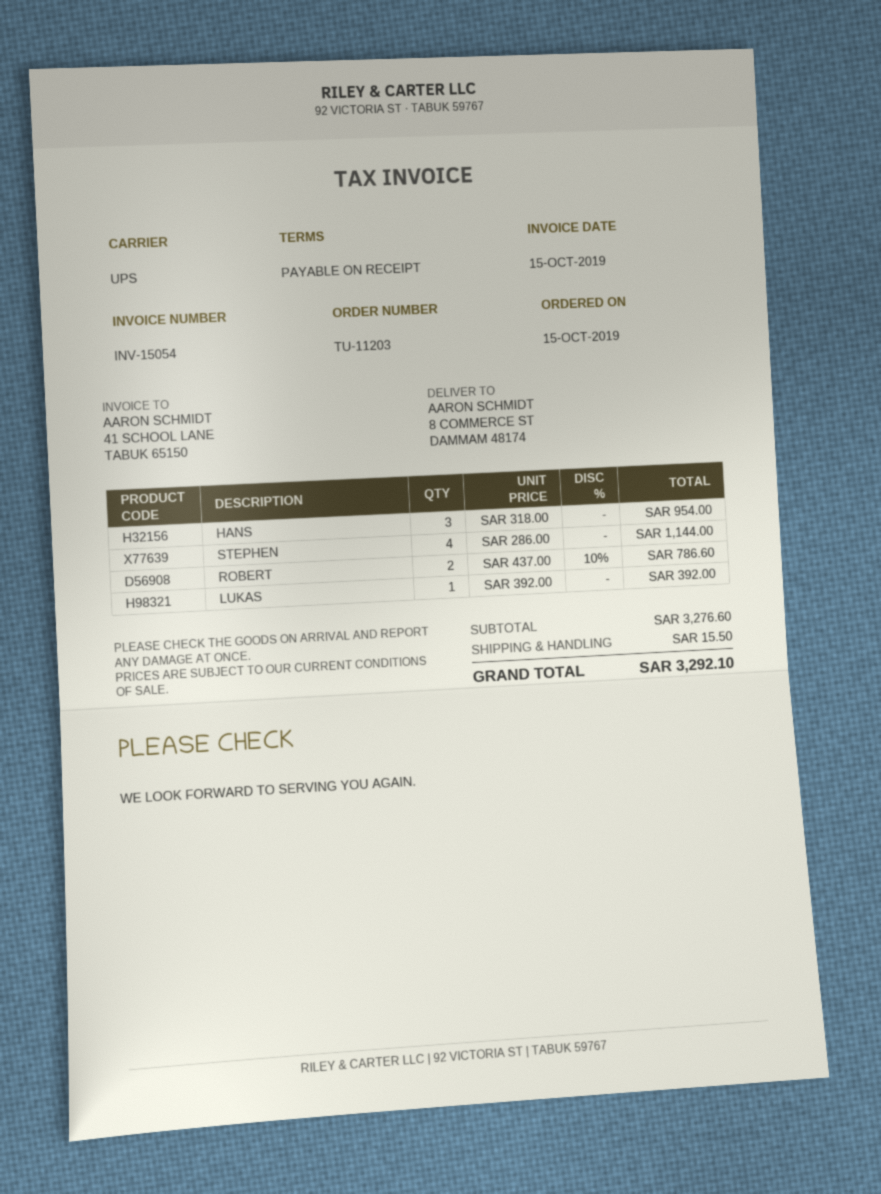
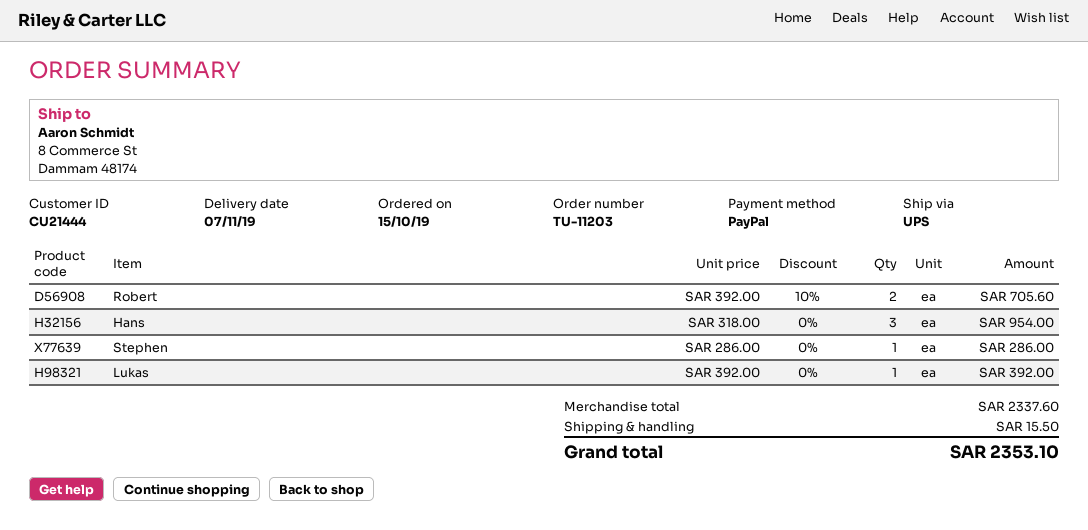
STEPHEN: 4 x 286.00 = 1144.00 -> 1 x 286.00 = 286.00
ROBERT: 2 x 437.00 - 10% = 786.60 -> 2 x 392.00 - 10% = 705.60
subtotal: 3276.60 -> 2337.60
total: 3292.10 -> 2353.10

